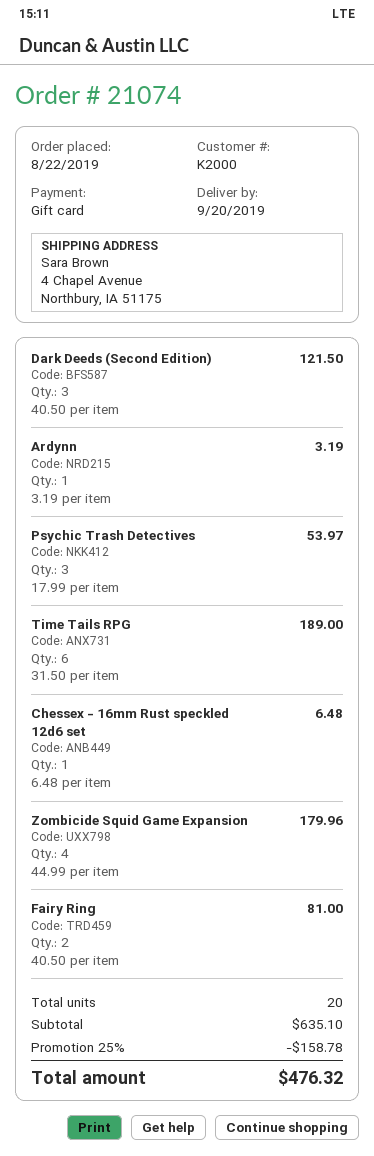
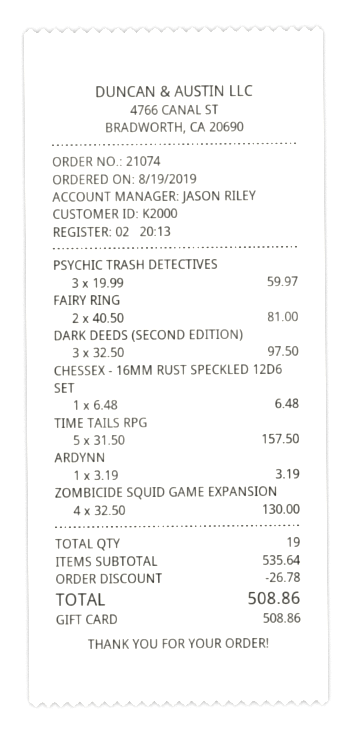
order date: 2019-08-22 -> 2019-08-19
Dark Deeds (Second Edition): 3 x 40.50 = 121.50 -> 3 x 32.50 = 97.50
Psychic Trash Detectives: 3 x 17.99 = 53.97 -> 3 x 19.99 = 59.97
Time Tails RPG: 6 x 31.50 = 189.00 -> 5 x 31.50 = 157.50
Zombicide Squid Game Expansion: 4 x 44.99 = 179.96 -> 4 x 32.50 = 130.00
total quantity: 20 -> 19
subtotal: 635.10 -> 535.64
discount: 158.78 -> 26.78
total: 476.32 -> 508.86

